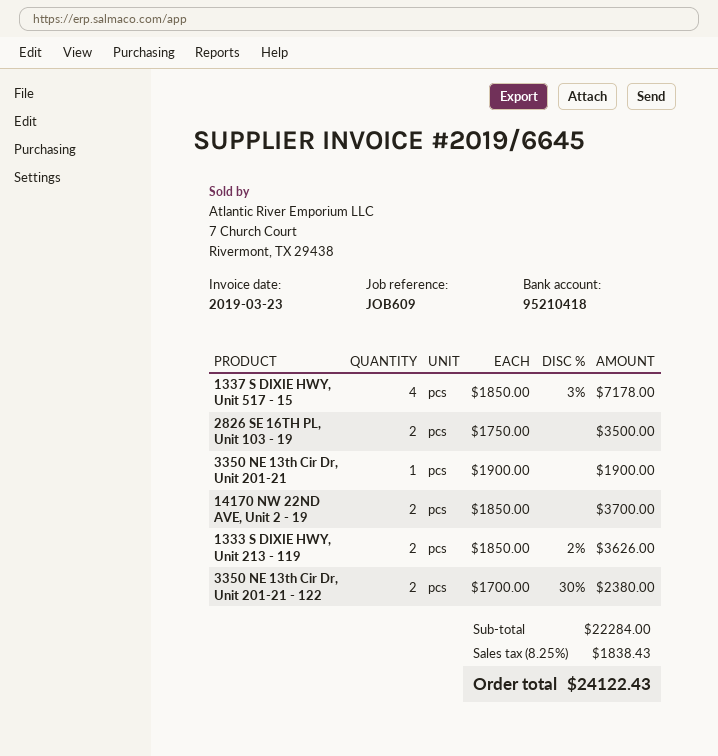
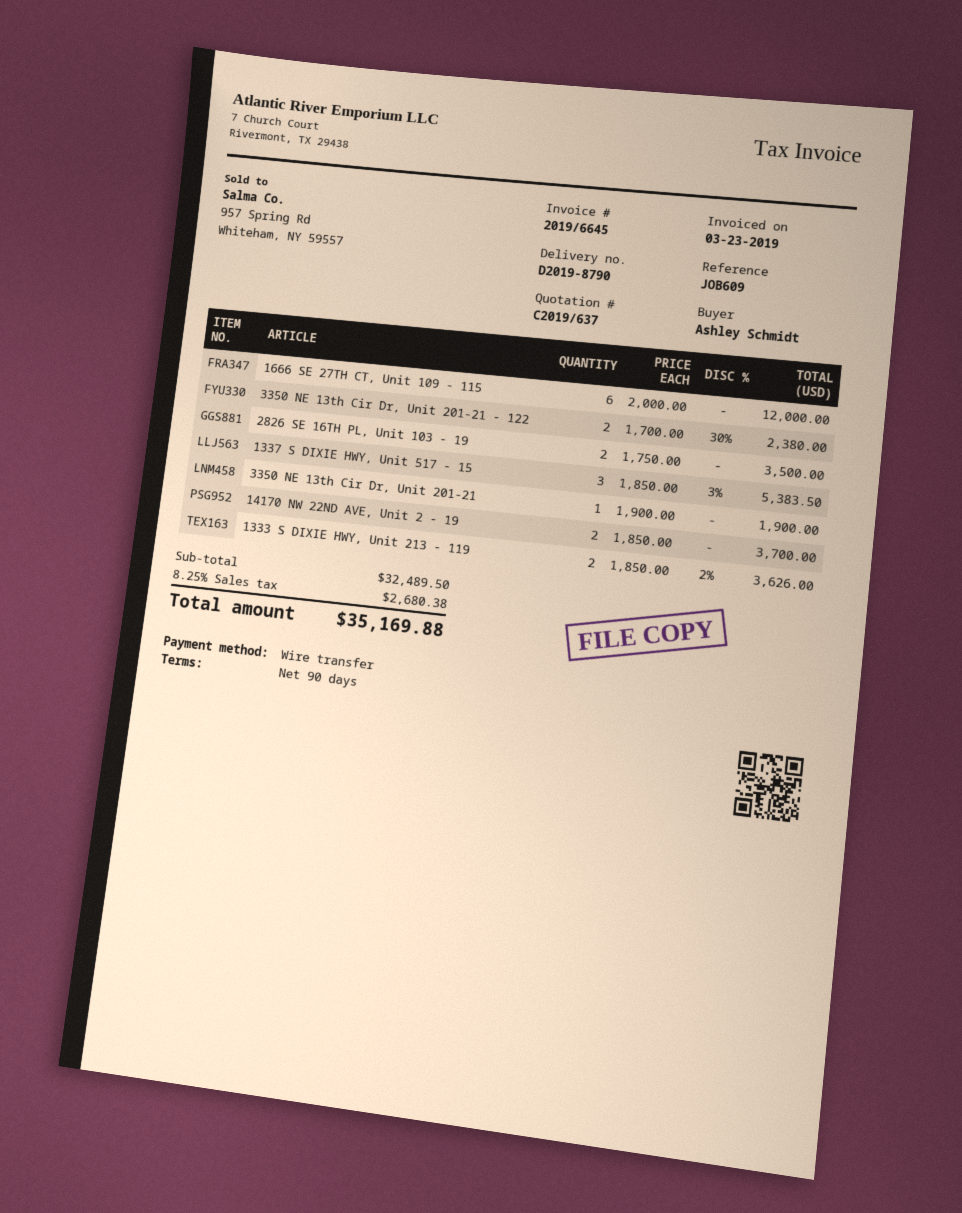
1337 S DIXIE HWY, Unit 517 - 15: 4 x 1850.00 - 3% = 7178.00 -> 3 x 1850.00 - 3% = 5383.50
1666 SE 27TH CT, Unit 109 - 115: none -> 6 x 2000.00 = 12000.00
subtotal: 22284.00 -> 32489.50
tax: 8.25% = 1838.43 -> 8.25% = 2680.38
total: 24122.43 -> 35169.88

